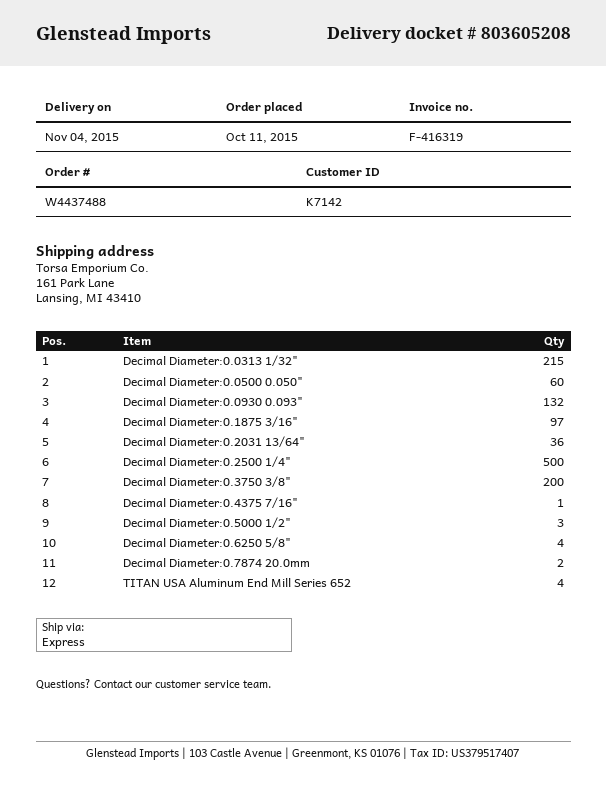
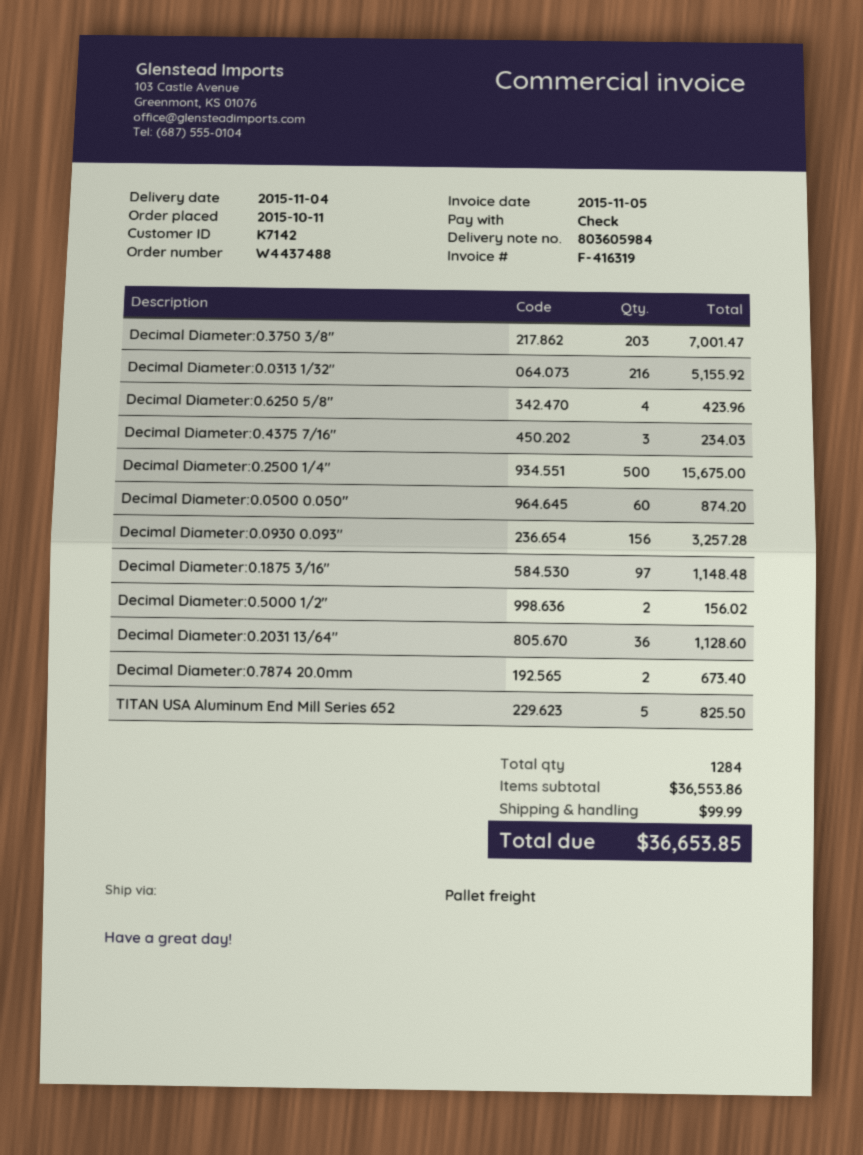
delivery note number: 803605208 -> 803605984
shipping method: express -> pallet freight
Decimal Diameter:0.0313 1/32": 215 -> 216
Decimal Diameter:0.0930 0.093": 132 -> 156
Decimal Diameter:0.3750 3/8": 200 -> 203
Decimal Diameter:0.4375 7/16": 1 -> 3
Decimal Diameter:0.5000 1/2": 3 -> 2
TITAN USA Aluminum End Mill Series 652: 4 -> 5

